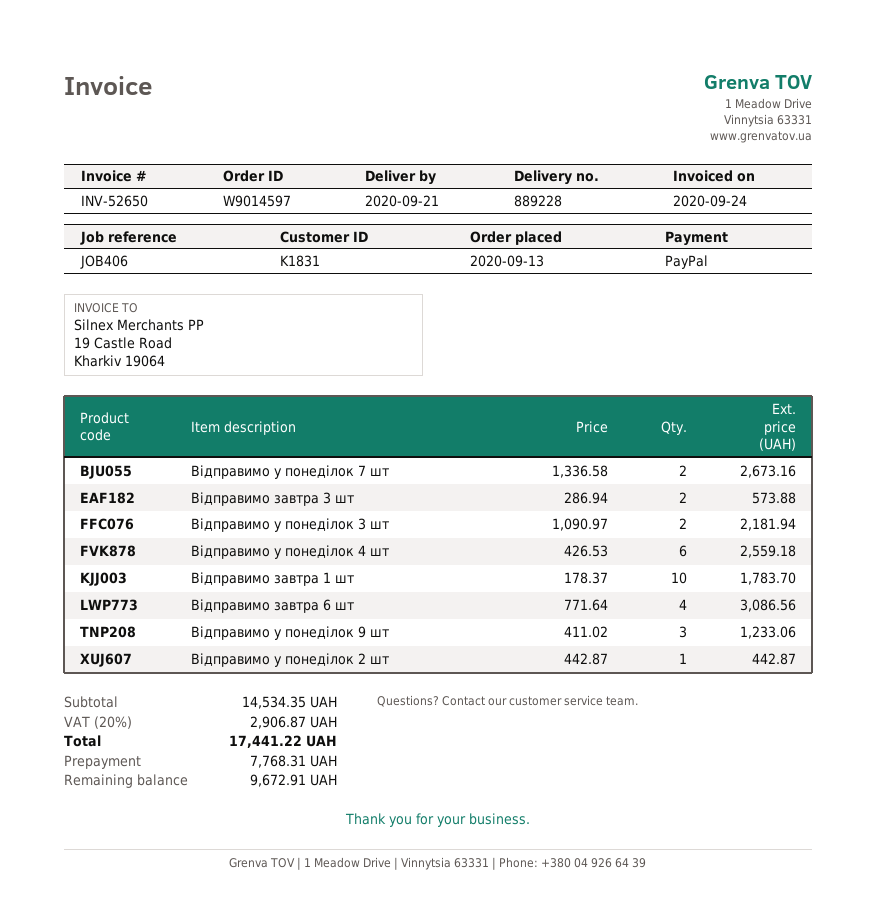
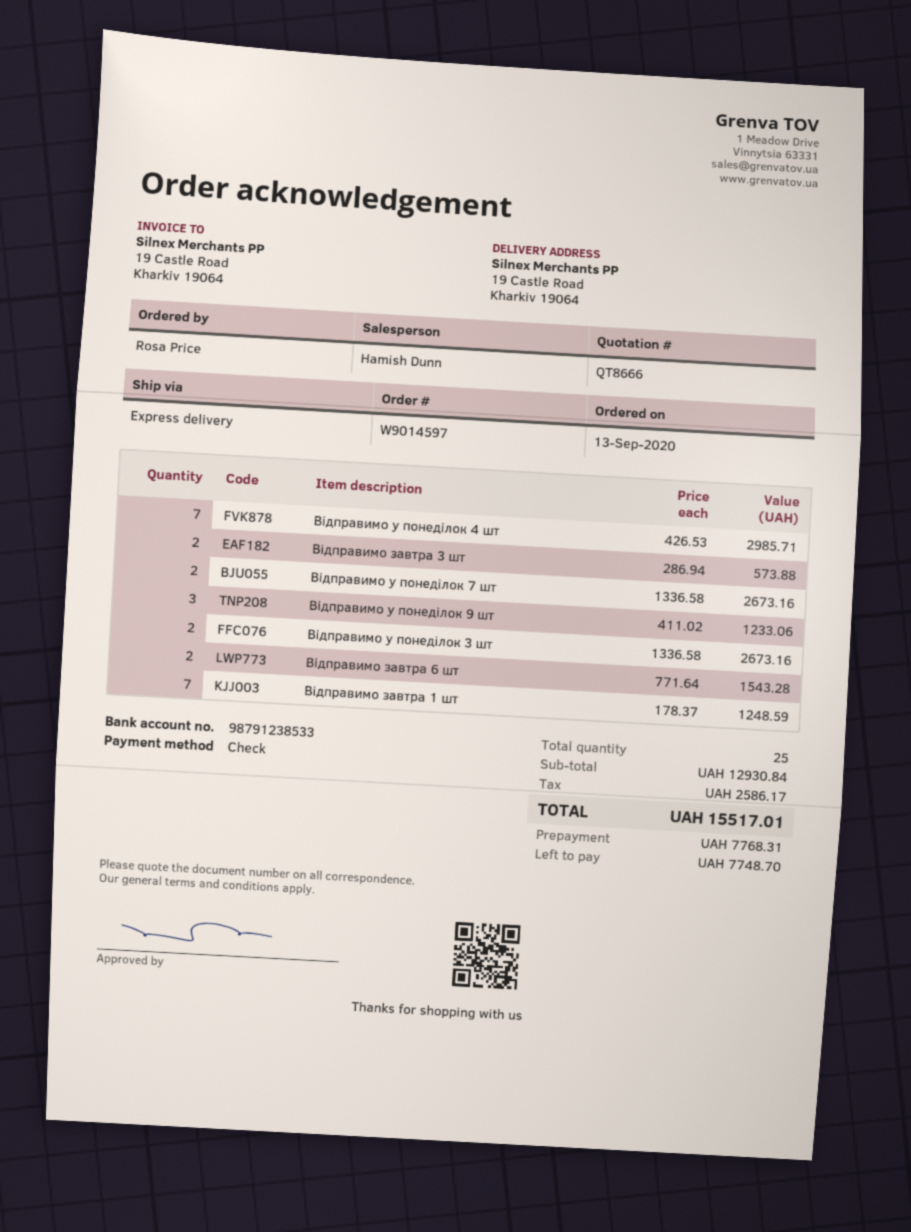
payment method: PayPal -> cheque
Відправимо у понеділок 3 шт: 2 x 1090.97 = 2181.94 -> 2 x 1336.58 = 2673.16
Відправимо у понеділок 4 шт: 6 x 426.53 = 2559.18 -> 7 x 426.53 = 2985.71
Відправимо завтра 1 шт: 10 x 178.37 = 1783.70 -> 7 x 178.37 = 1248.59
Відправимо завтра 6 шт: 4 x 771.64 = 3086.56 -> 2 x 771.64 = 1543.28
Відправимо у понеділок 2 шт: 1 x 442.87 = 442.87 -> none
subtotal: 14534.35 -> 12930.84
tax: 2906.87 -> 2586.17
total: 17441.22 -> 15517.01
balance: 9672.91 -> 7748.70

